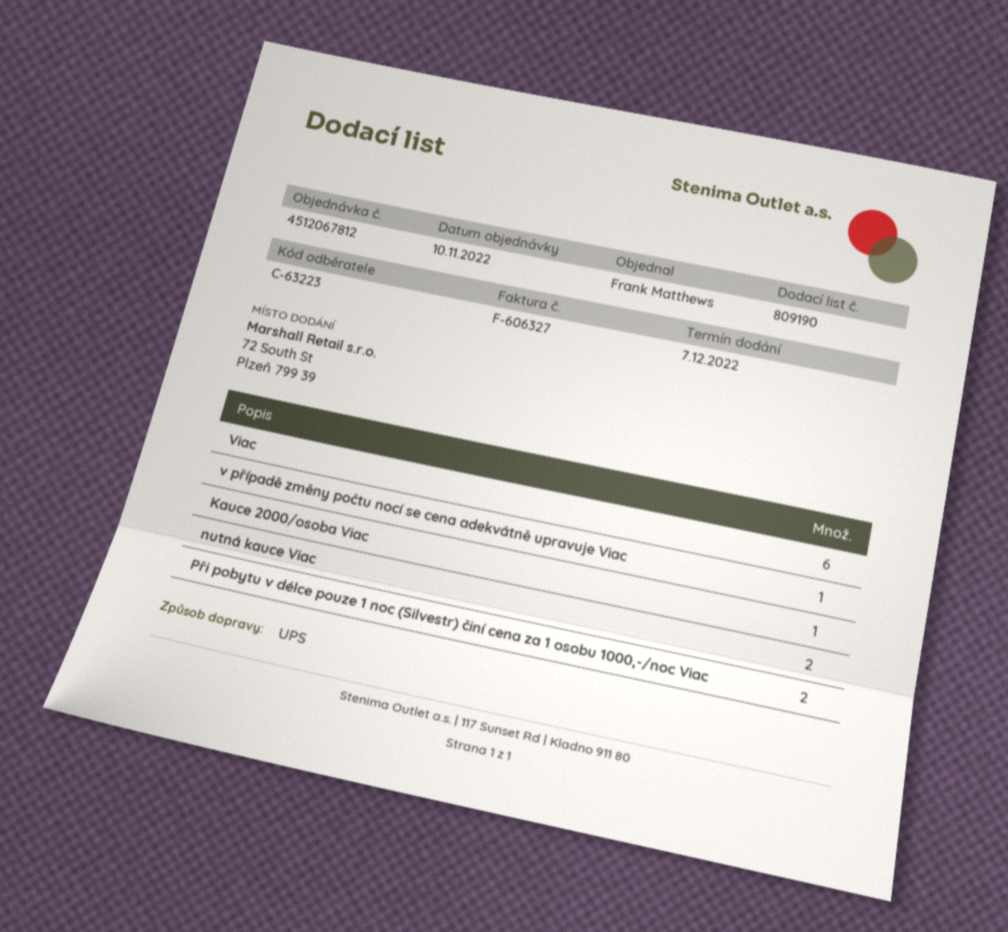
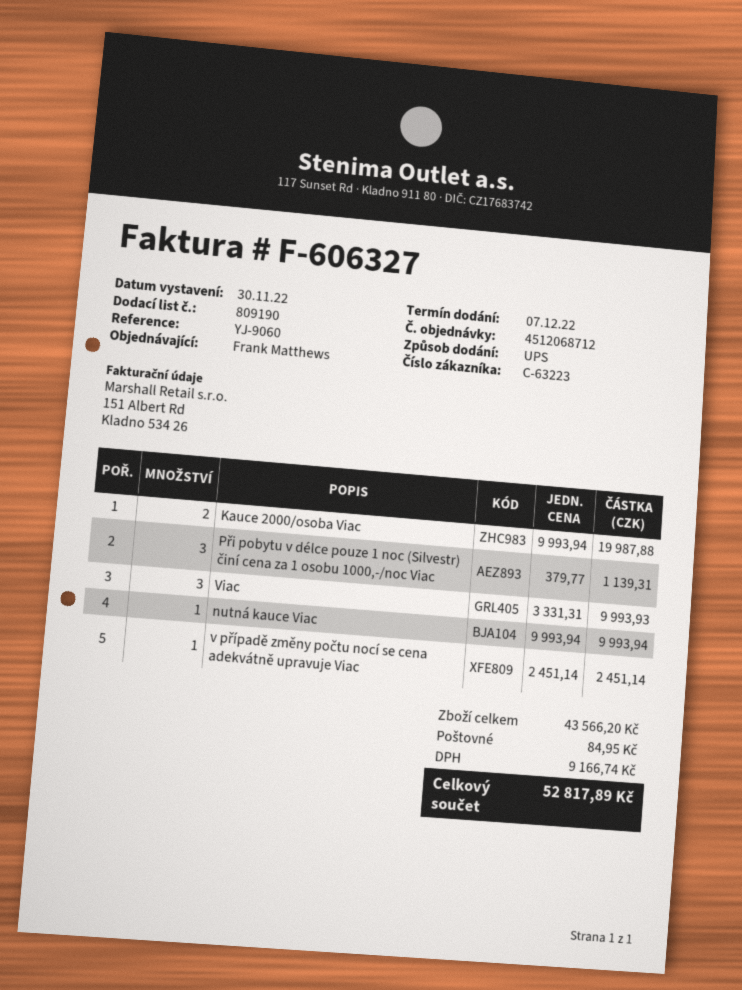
order number: 4512067812 -> 4512068712
Viac: 6 -> 3
Kauce 2000/osoba Viac: 1 -> 2
nutná kauce Viac: 2 -> 1
Při pobytu v délce pouze 1 noc (Silvestr) činí cena za 1 osobu 1000,-/noc Viac: 2 -> 3

